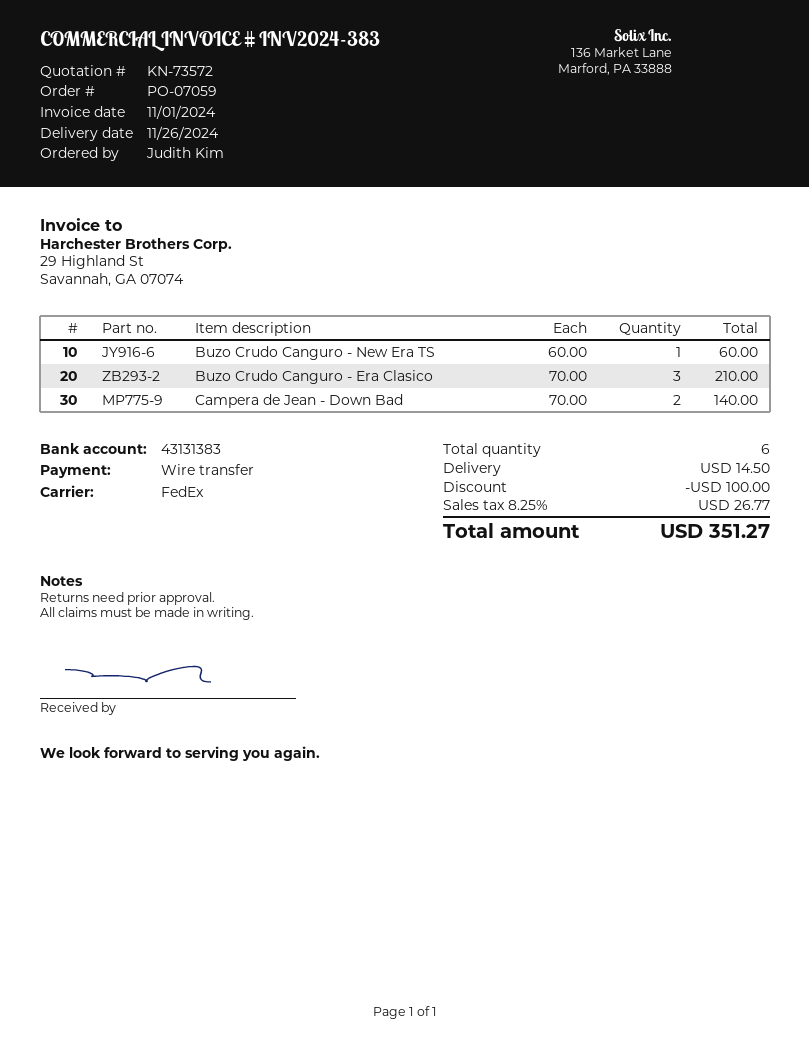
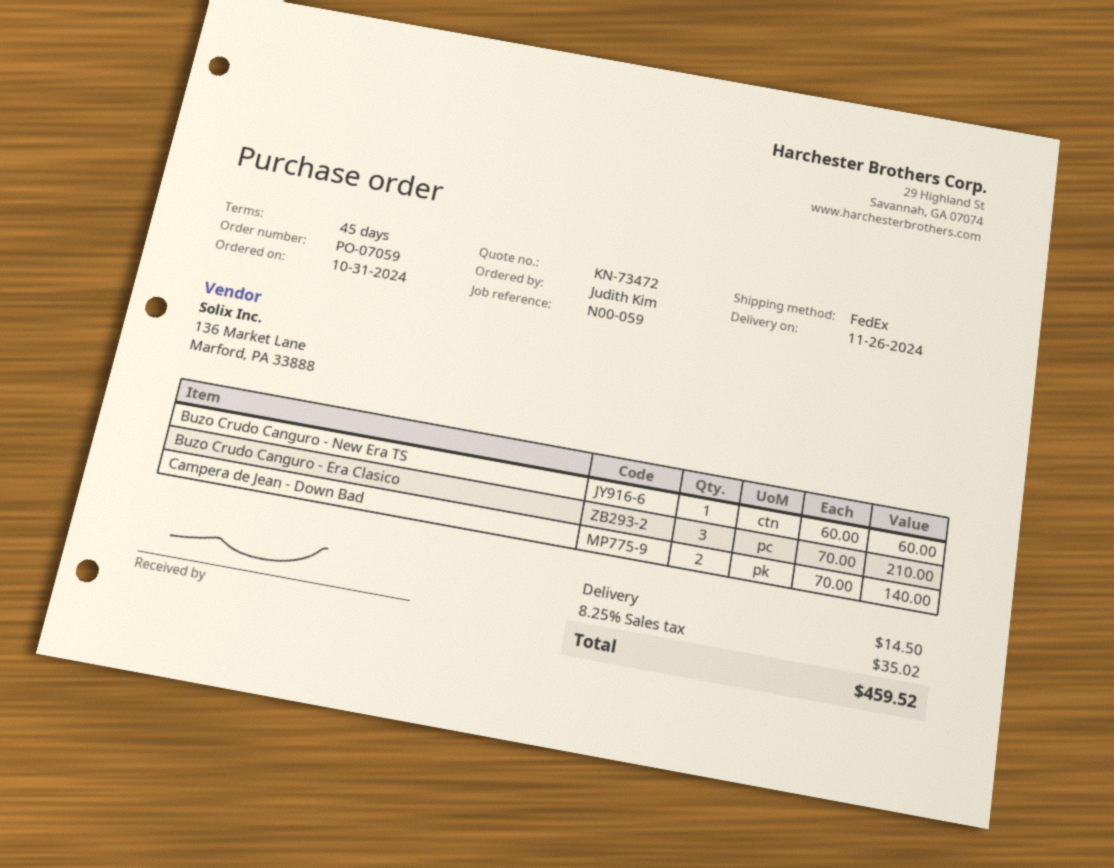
quote number: KN-73572 -> KN-73472
discount: 100.00 -> none
tax: 8.25% = 26.77 -> 8.25% = 35.02
total: 351.27 -> 459.52

